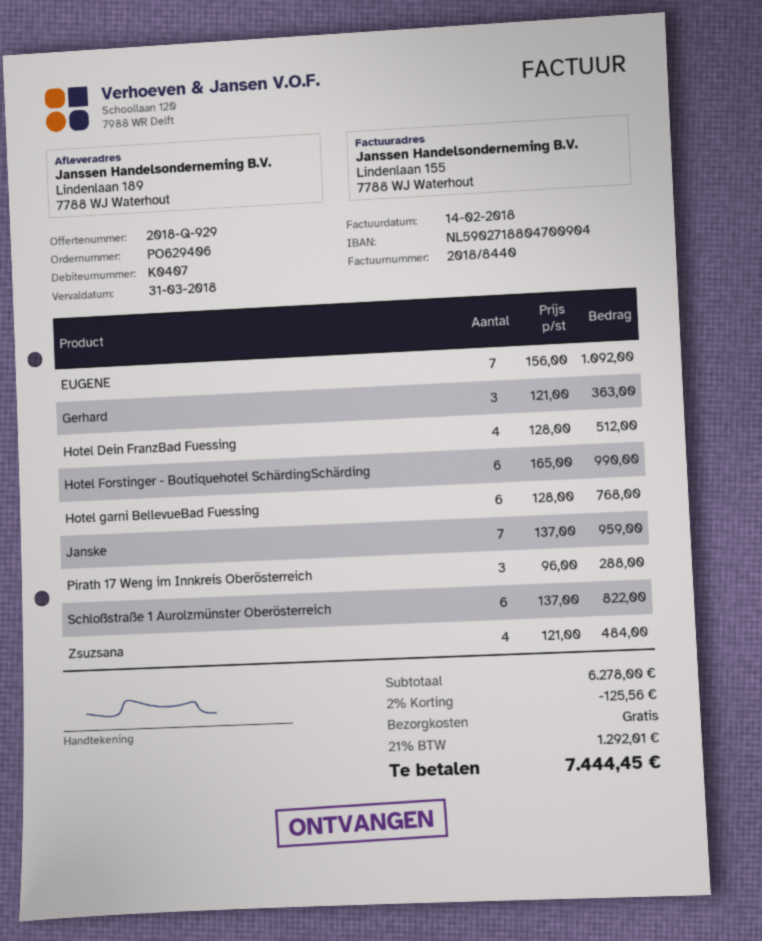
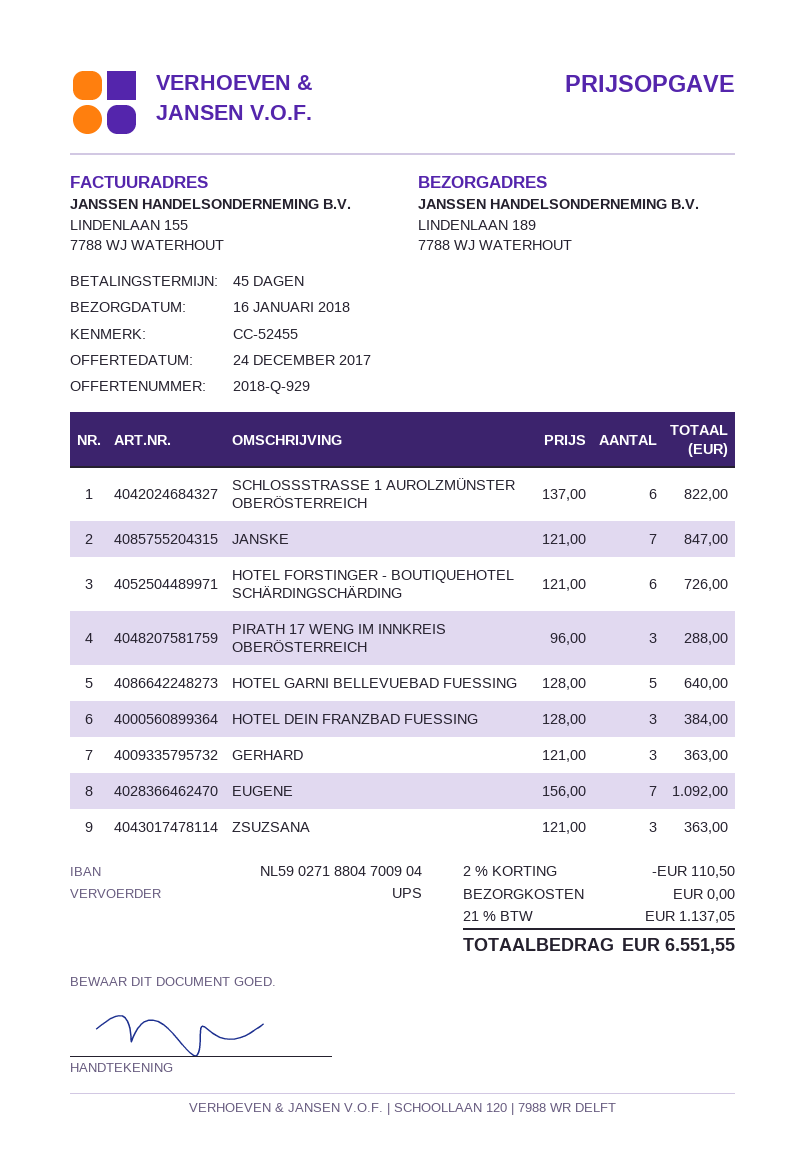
Hotel Dein FranzBad Fuessing: 4 x 128.00 = 512.00 -> 3 x 128.00 = 384.00
Hotel Forstinger - Boutiquehotel SchärdingSchärding: 6 x 165.00 = 990.00 -> 6 x 121.00 = 726.00
Hotel garni BellevueBad Fuessing: 6 x 128.00 = 768.00 -> 5 x 128.00 = 640.00
Janske: 7 x 137.00 = 959.00 -> 7 x 121.00 = 847.00
Zsuzsana: 4 x 121.00 = 484.00 -> 3 x 121.00 = 363.00
discount: 2% = 125.56 -> 2% = 110.50
tax: 21% = 1292.01 -> 21% = 1137.05
total: 7444.45 -> 6551.55

